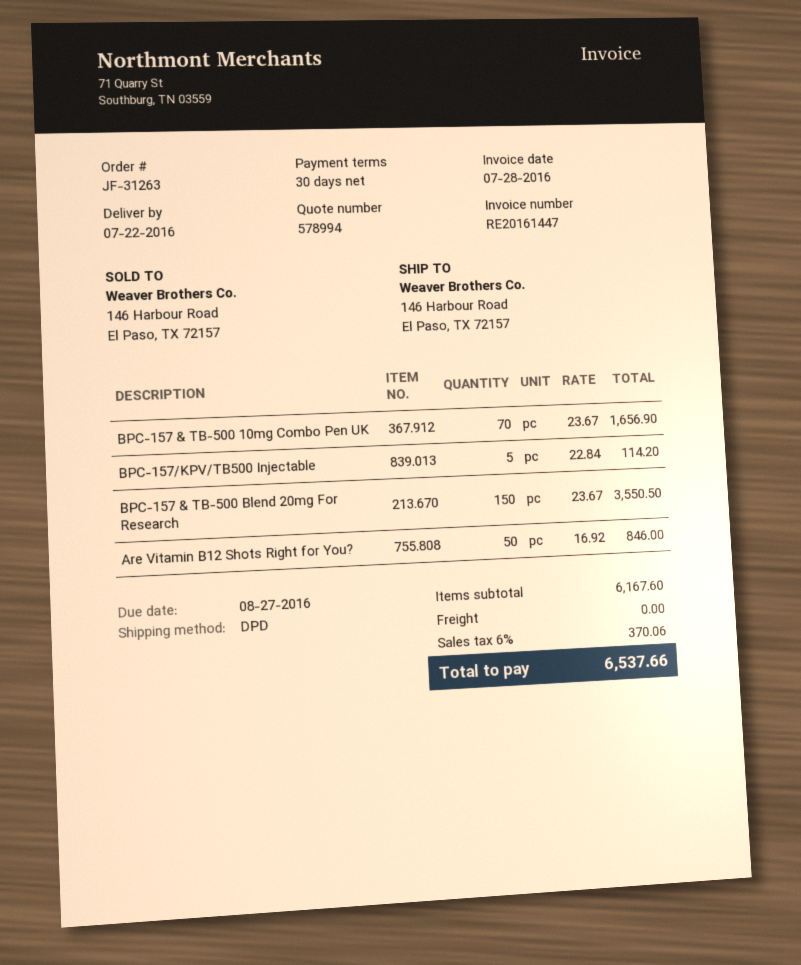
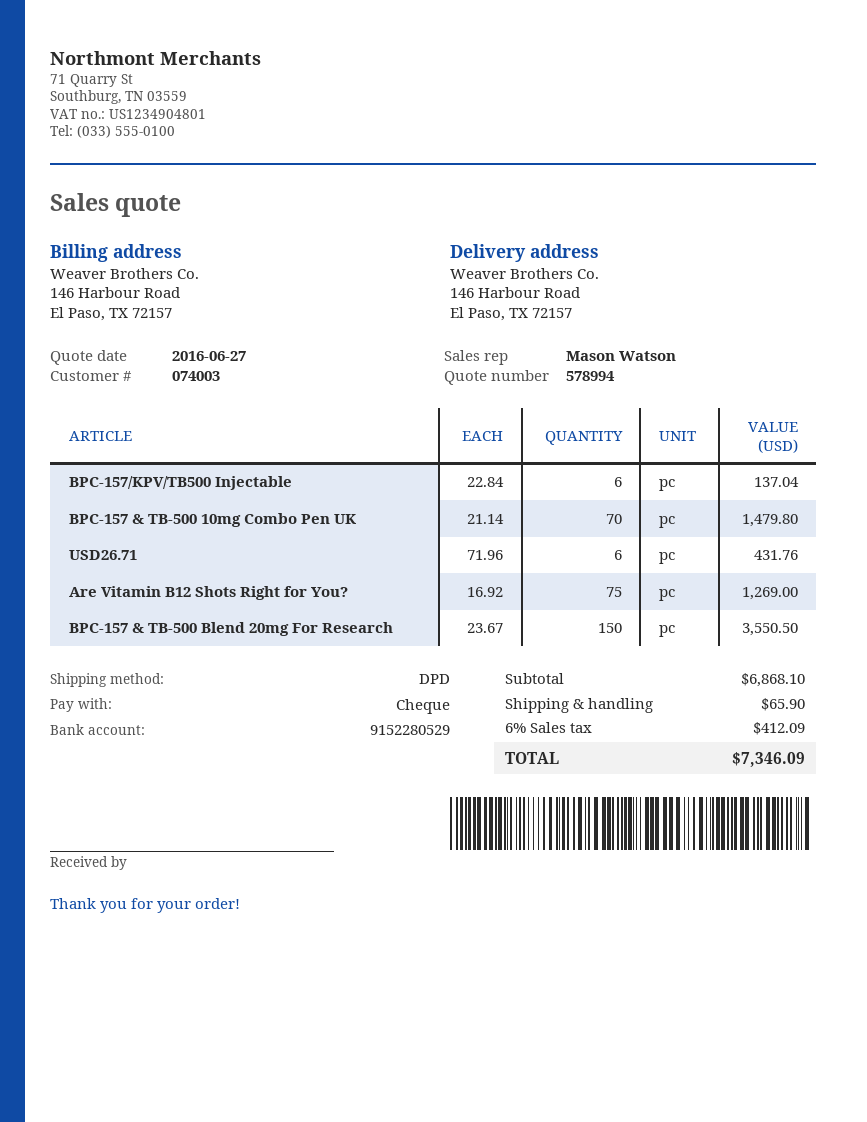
BPC-157 & TB-500 10mg Combo Pen UK: 70 x 23.67 = 1656.90 -> 70 x 21.14 = 1479.80
BPC-157/KPV/TB500 Injectable: 5 x 22.84 = 114.20 -> 6 x 22.84 = 137.04
Are Vitamin B12 Shots Right for You?: 50 x 16.92 = 846.00 -> 75 x 16.92 = 1269.00
USD26.71: none -> 6 x 71.96 = 431.76
subtotal: 6167.60 -> 6868.10
shipping: 0.00 -> 65.90
tax: 6% = 370.06 -> 6% = 412.09
total: 6537.66 -> 7346.09

